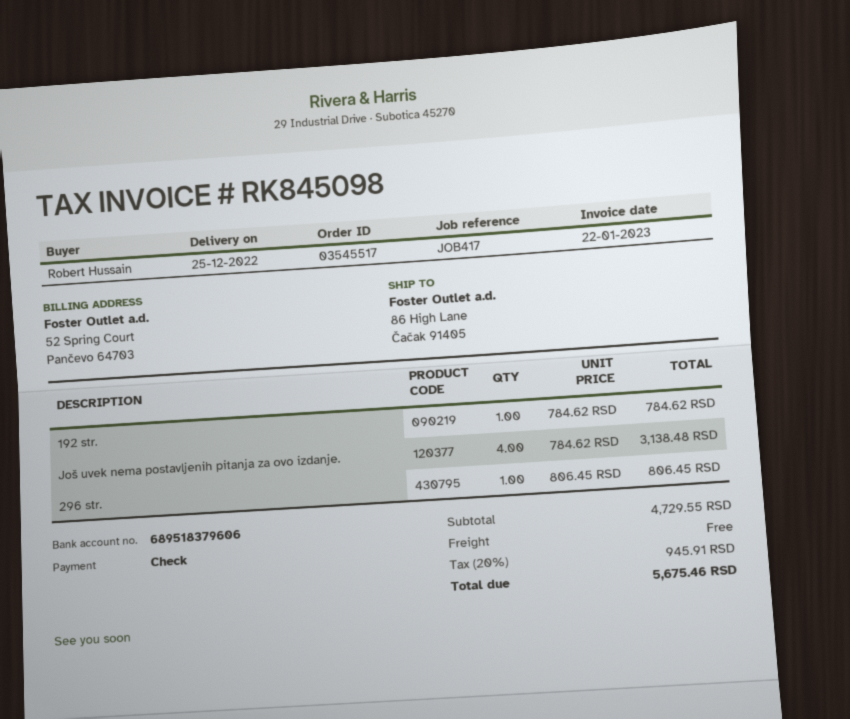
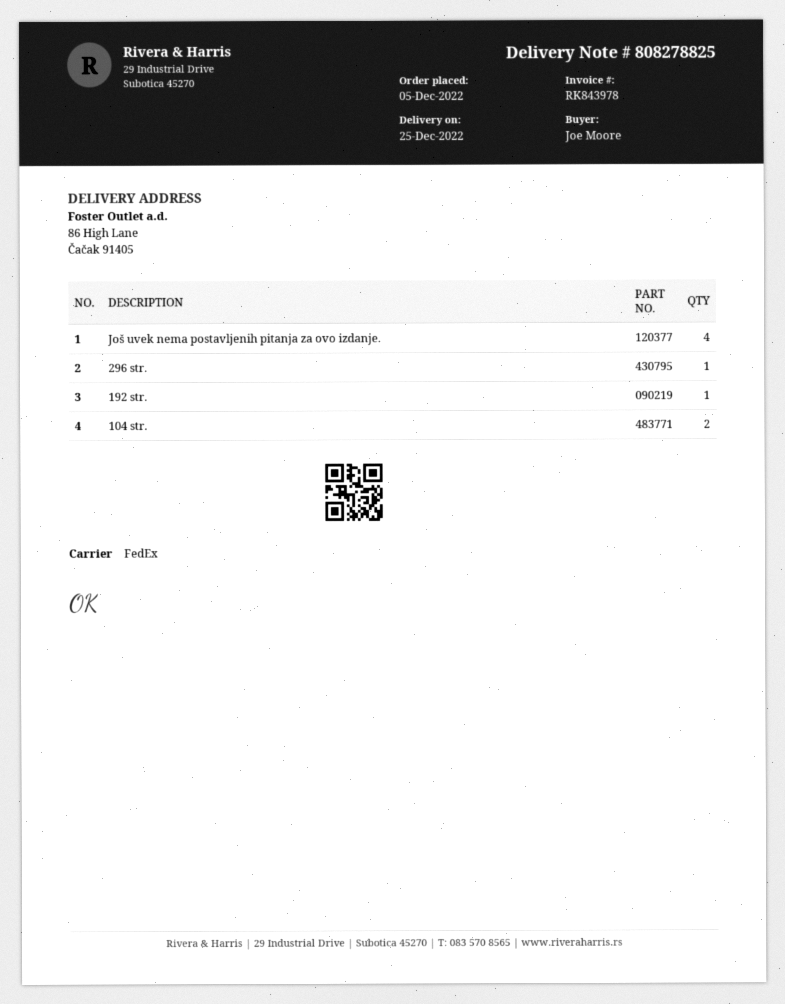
invoice number: RK845098 -> RK843978
ordered by: Robert Hussain -> Joe Moore
104 str.: none -> 2

